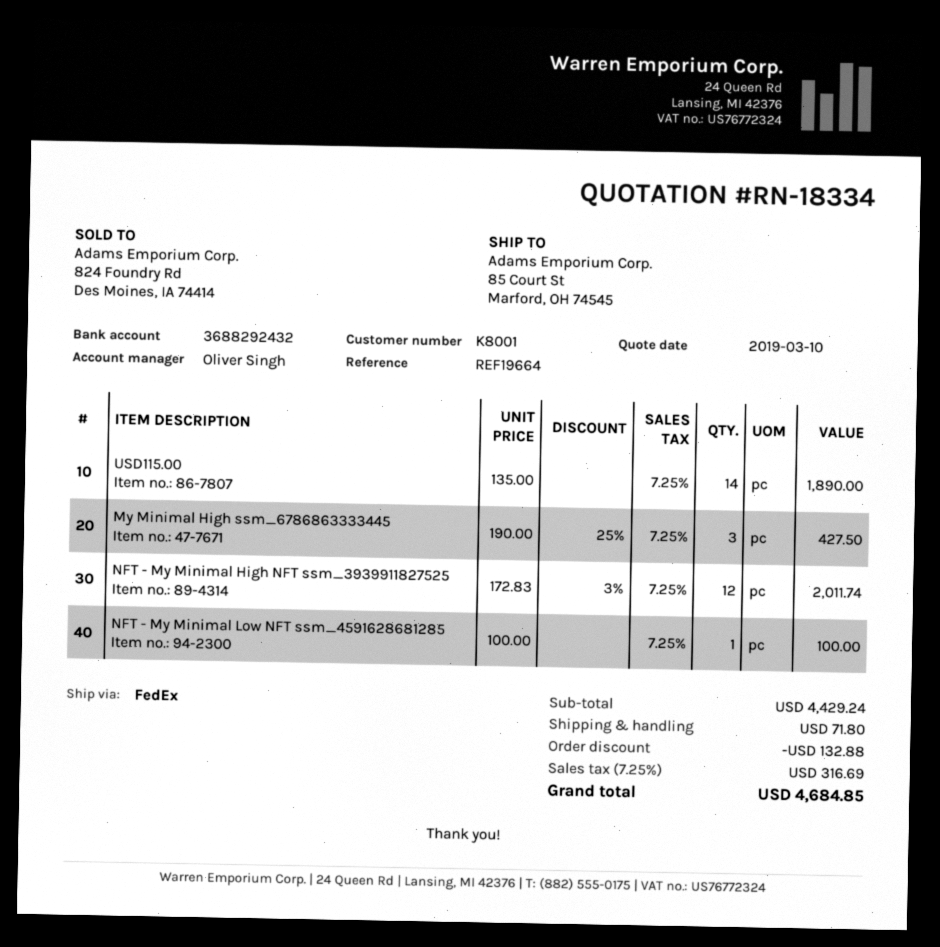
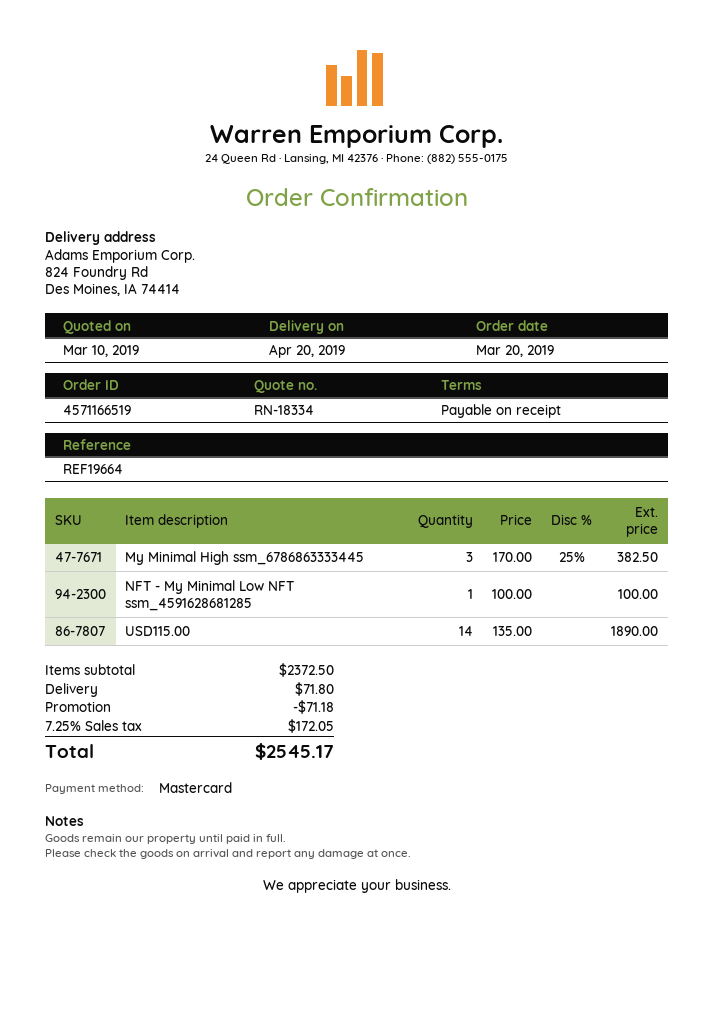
ship to: 85 Court St, Marford, OH 74545 -> 824 Foundry Rd, Des Moines, IA 74414
My Minimal High ssm_6786863333445: 3 x 190.00 - 25% = 427.50 -> 3 x 170.00 - 25% = 382.50
NFT - My Minimal High NFT ssm_3939911827525: 12 x 172.83 - 3% = 2011.74 -> none
subtotal: 4429.24 -> 2372.50
discount: 132.88 -> 71.18
tax: 7.25% = 316.69 -> 7.25% = 172.05
total: 4684.85 -> 2545.17

